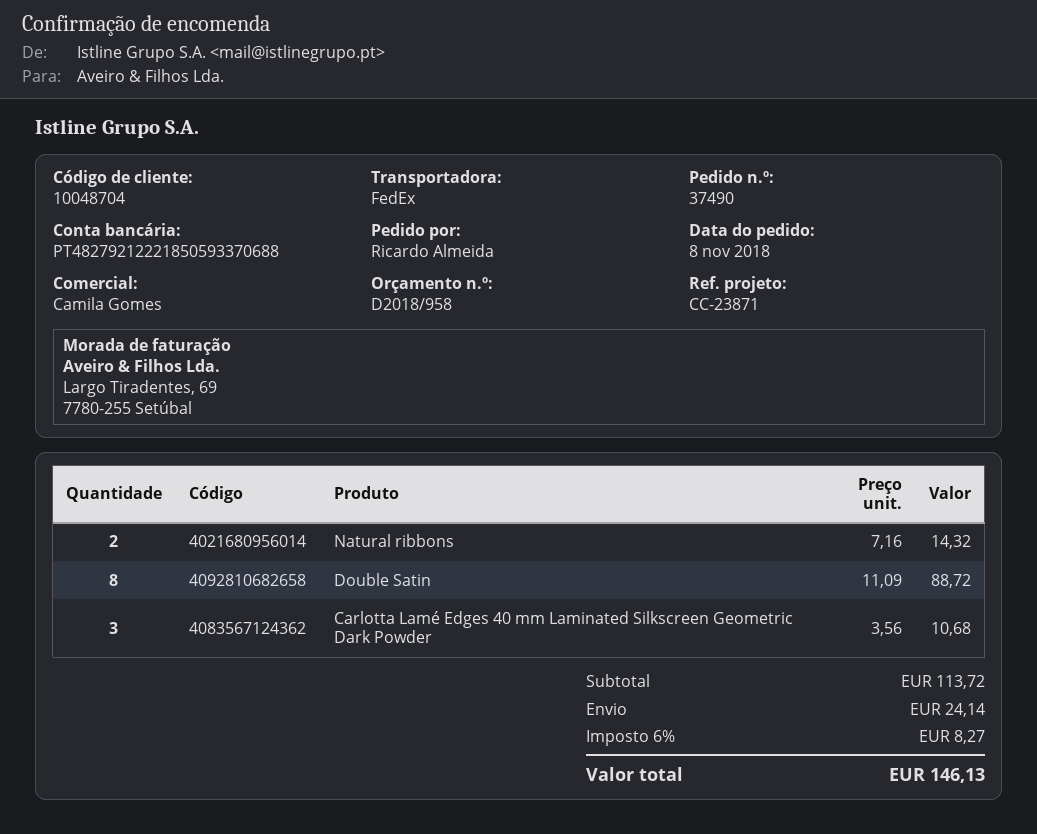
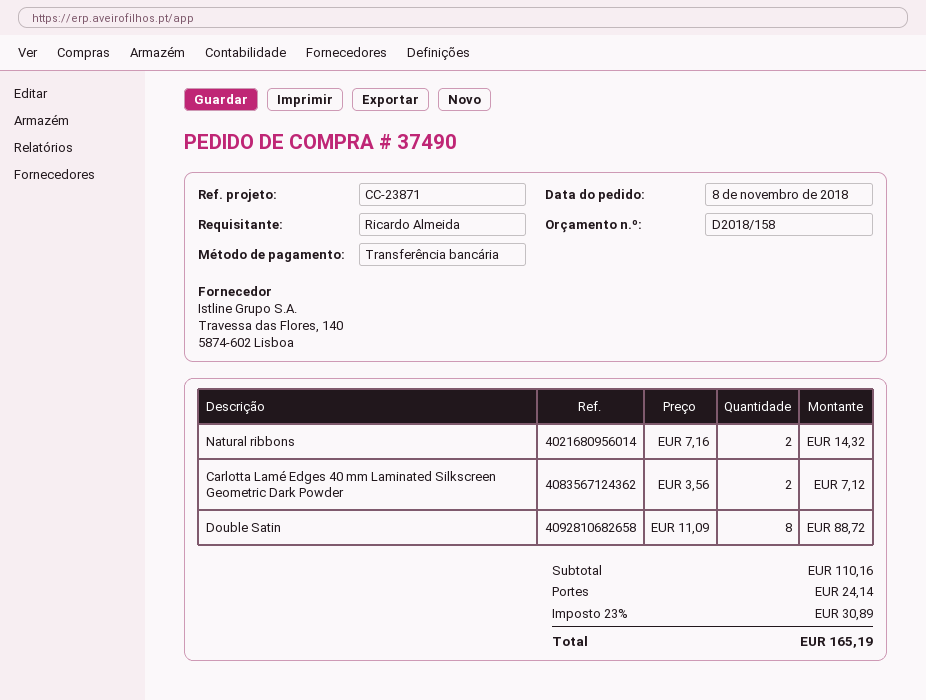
quote number: D2018/958 -> D2018/158
Carlotta Lamé Edges 40 mm Laminated Silkscreen Geometric Dark Powder: 3 x 3.56 = 10.68 -> 2 x 3.56 = 7.12
subtotal: 113.72 -> 110.16
tax: 6% = 8.27 -> 23% = 30.89
total: 146.13 -> 165.19

